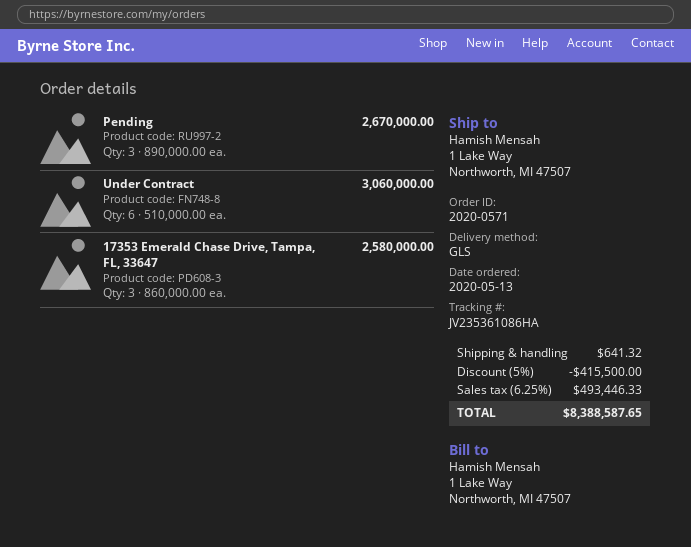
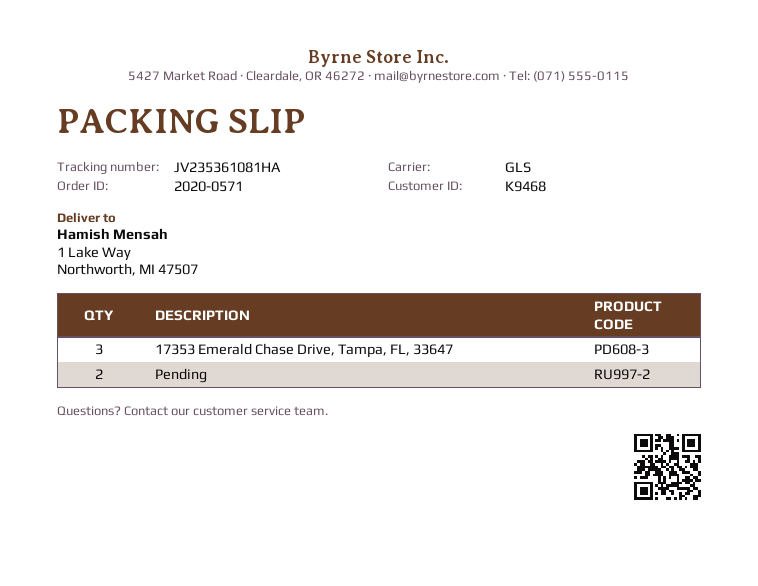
tracking number: JV235361086HA -> JV235361081HA
Pending: 3 -> 2
Under Contract: 6 -> none

